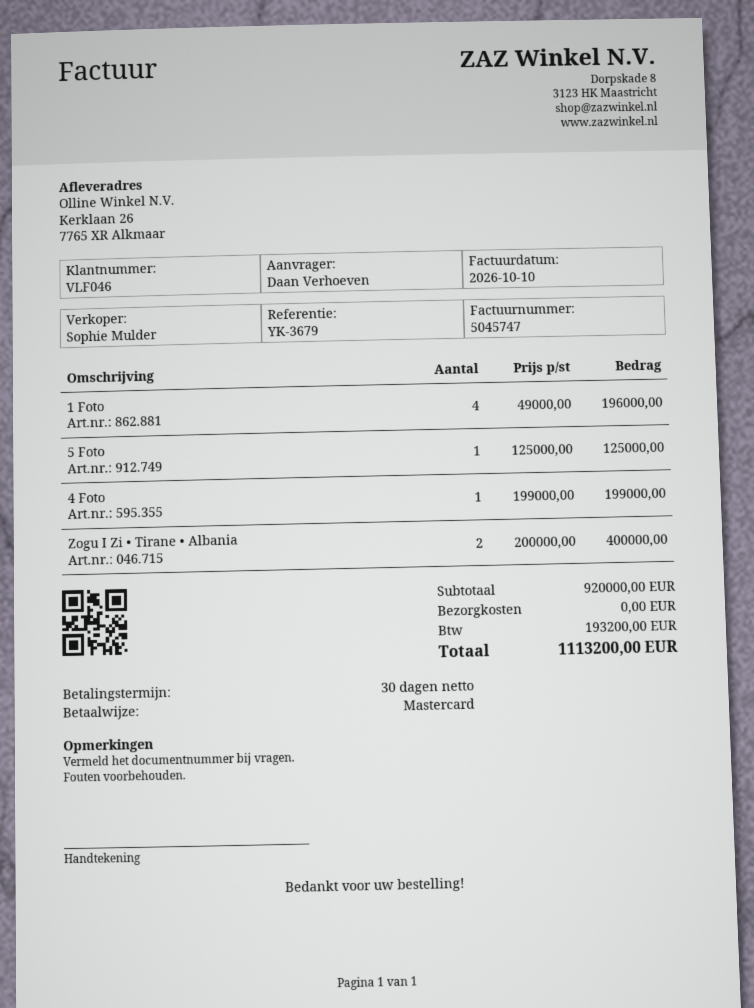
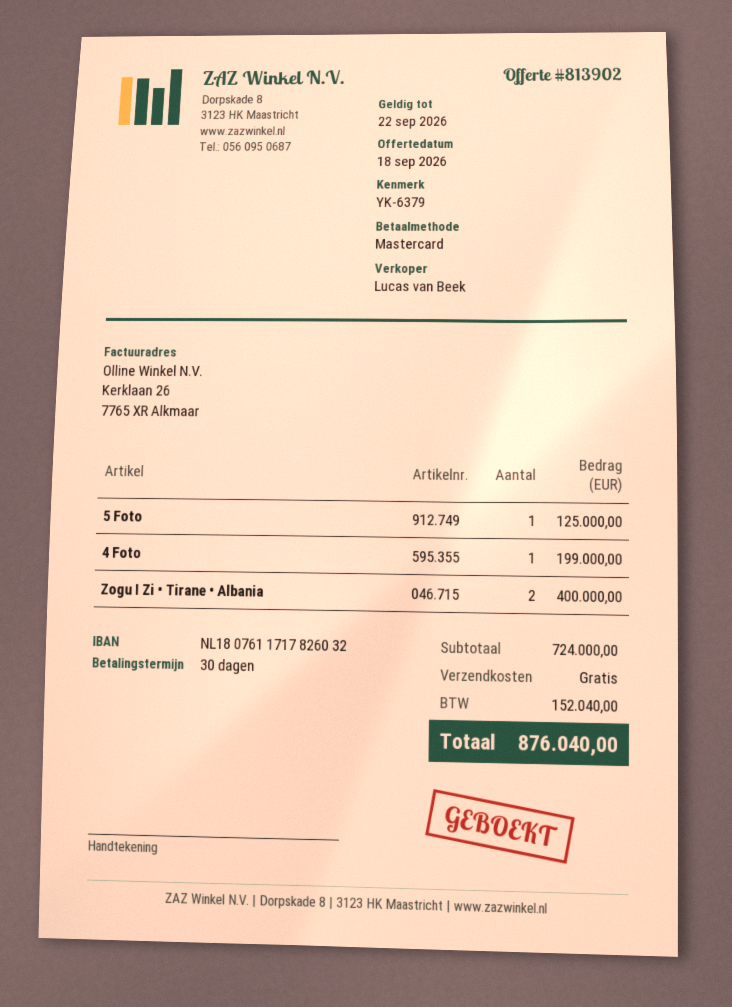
reference: YK-3679 -> YK-6379
sales rep: Sophie Mulder -> Lucas van Beek
1 Foto: 4 for 196000.00 -> none
subtotal: 920000.00 -> 724000.00
tax: 193200.00 -> 152040.00
total: 1113200.00 -> 876040.00

